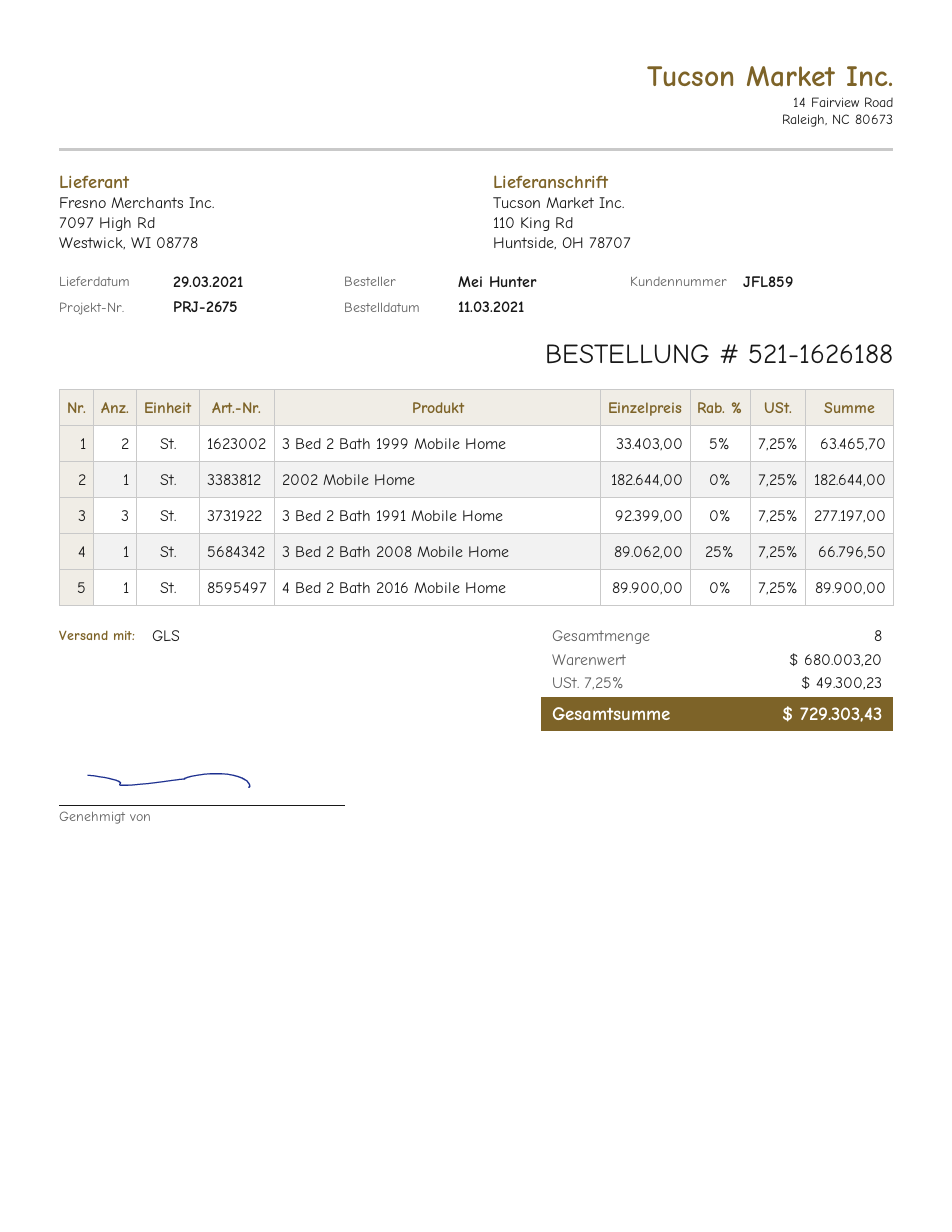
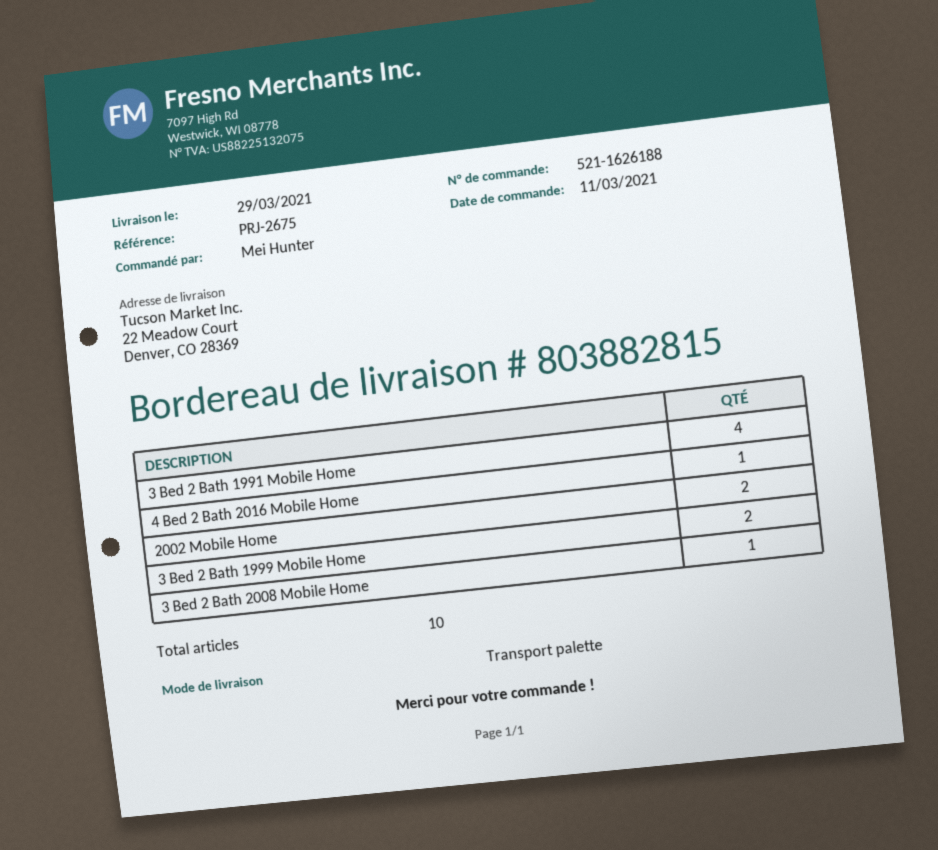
shipping method: GLS -> pallet freight
ship to: 110 King Rd, Huntside, OH 78707 -> 22 Meadow Court, Denver, CO 28369
2002 Mobile Home: 1 -> 2
3 Bed 2 Bath 1991 Mobile Home: 3 -> 4
total quantity: 8 -> 10

